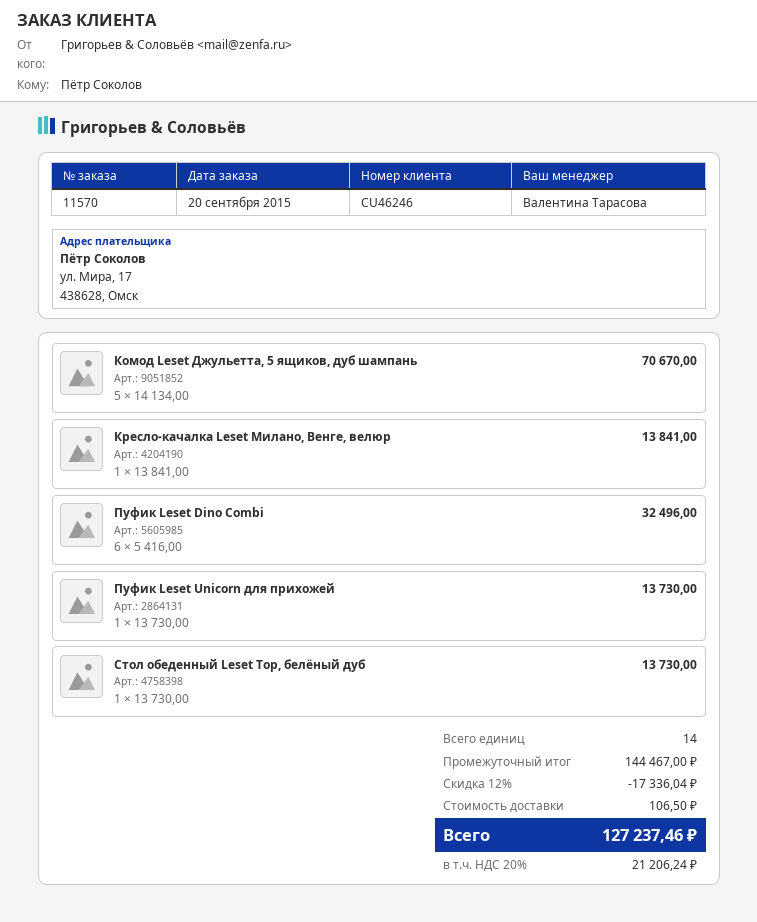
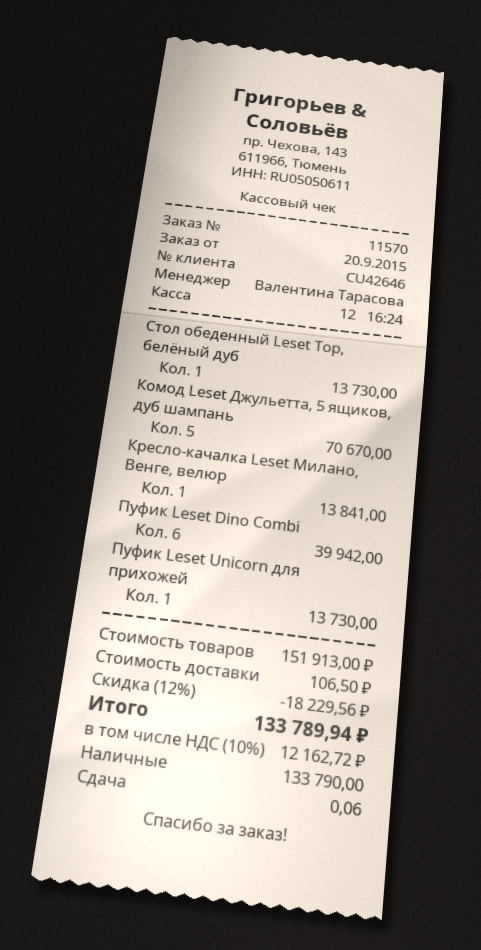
customer number: CU46246 -> CU42646
Пуфик Leset Dino Combi: 6 for 32496.00 -> 6 for 39942.00
subtotal: 144467.00 -> 151913.00
discount: 12% = 17336.04 -> 12% = 18229.56
tax: 20% = 21206.24 -> 10% = 12162.72
total: 127237.46 -> 133789.94

